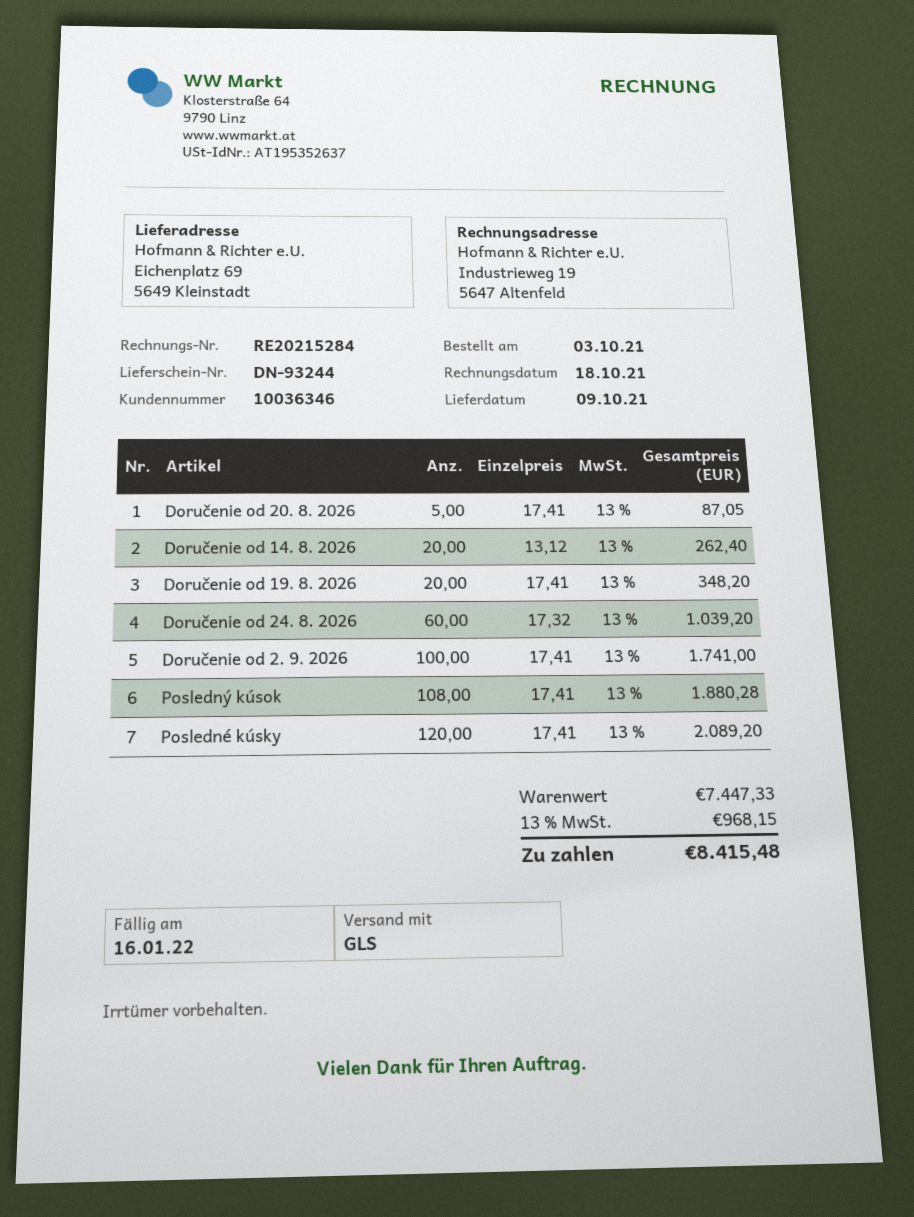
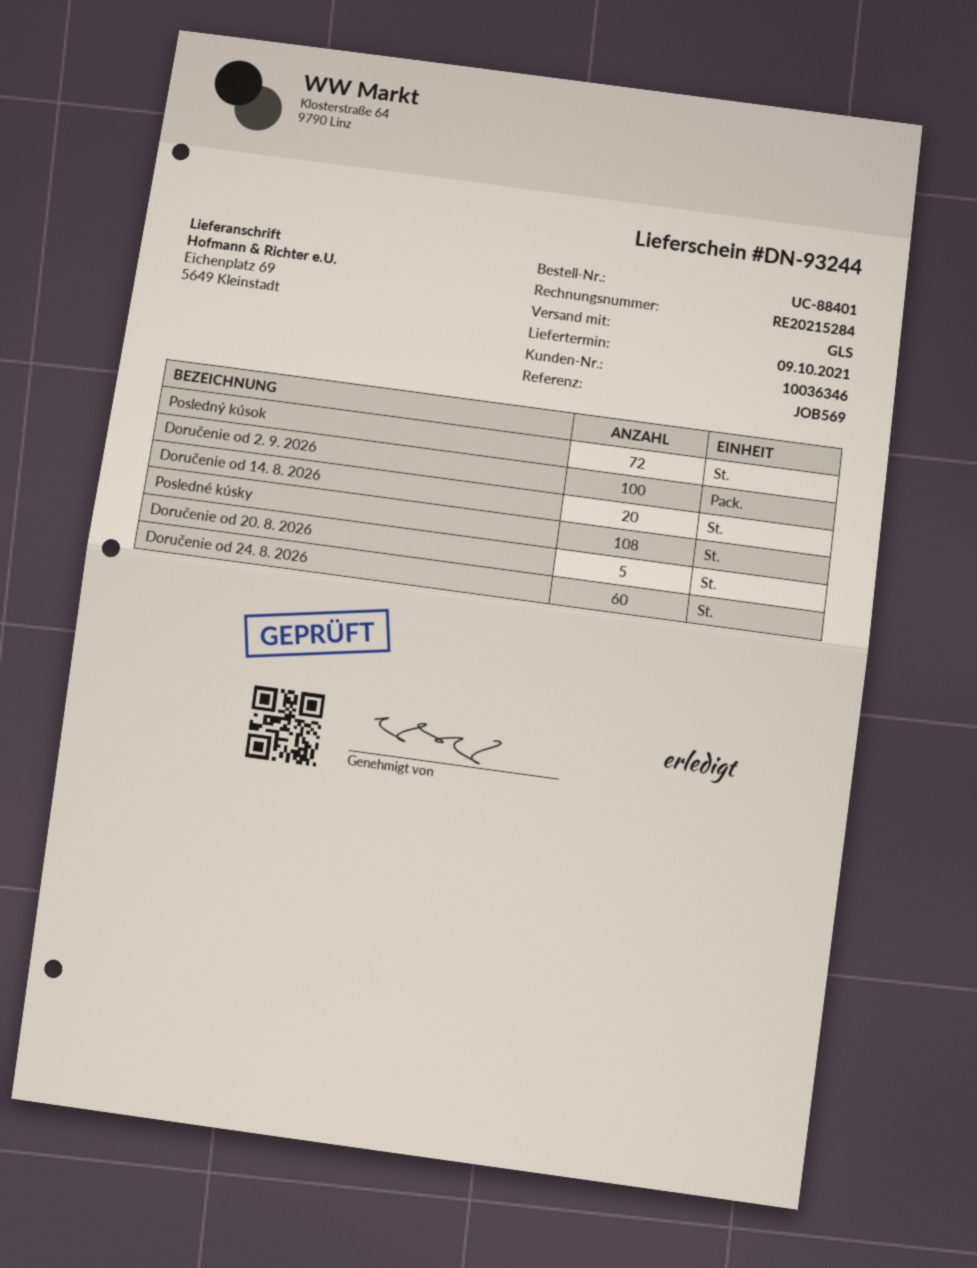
Doručenie od 19. 8. 2026: 20 -> none
Posledný kúsok: 108 -> 72
Posledné kúsky: 120 -> 108

